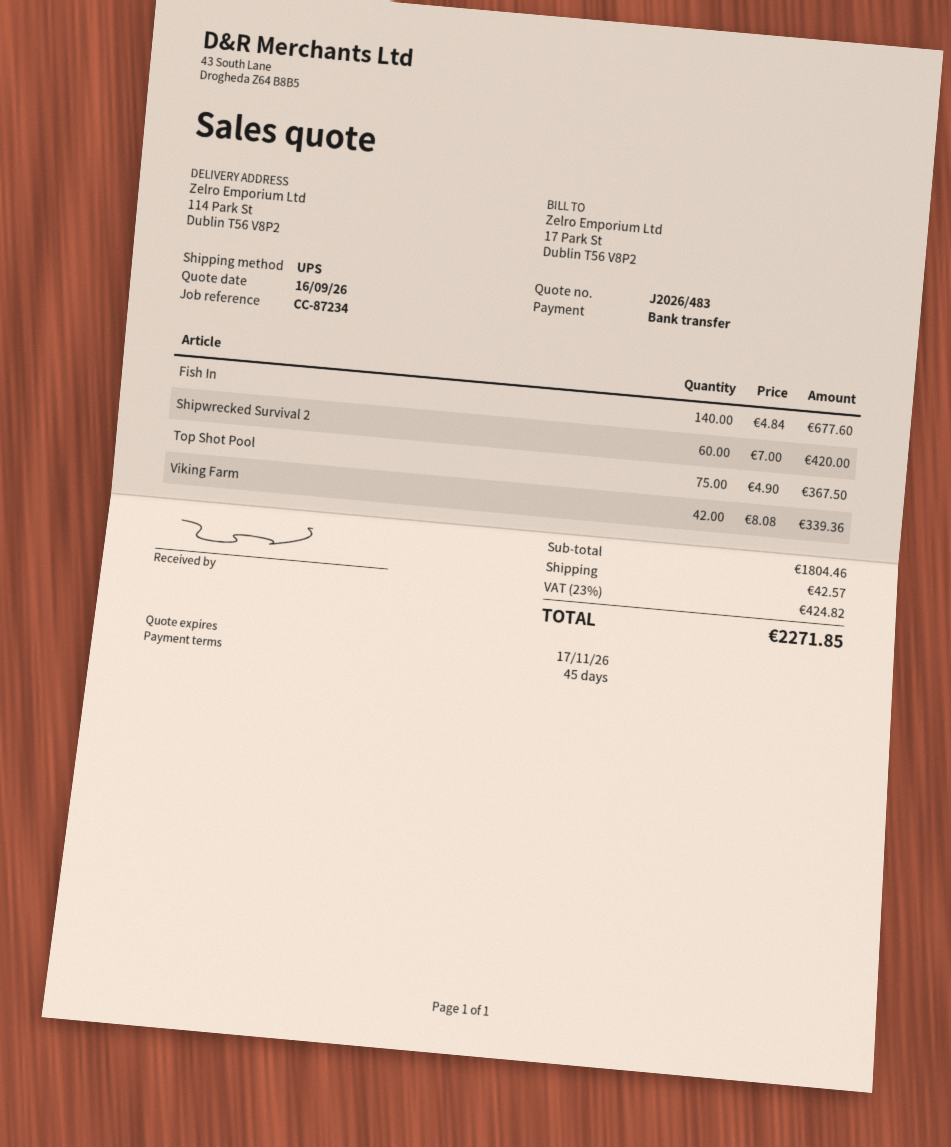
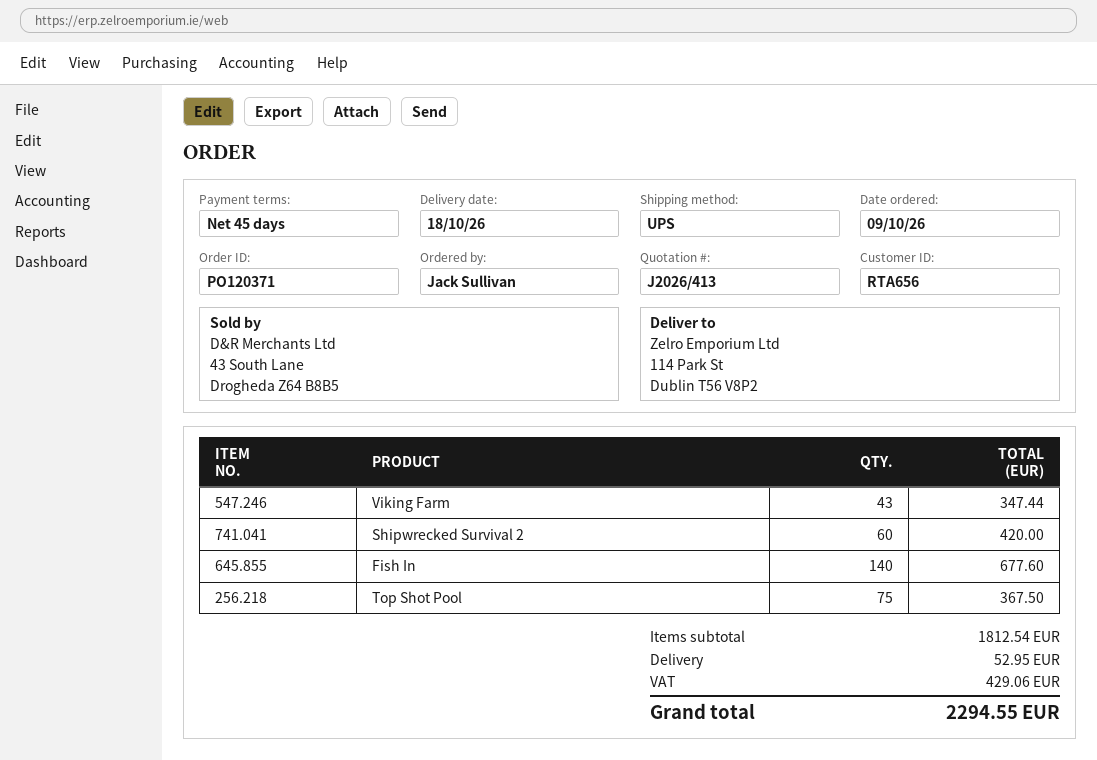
quote number: J2026/483 -> J2026/413
Viking Farm: 42 for 339.36 -> 43 for 347.44
subtotal: 1804.46 -> 1812.54
shipping: 42.57 -> 52.95
tax: 424.82 -> 429.06
total: 2271.85 -> 2294.55

